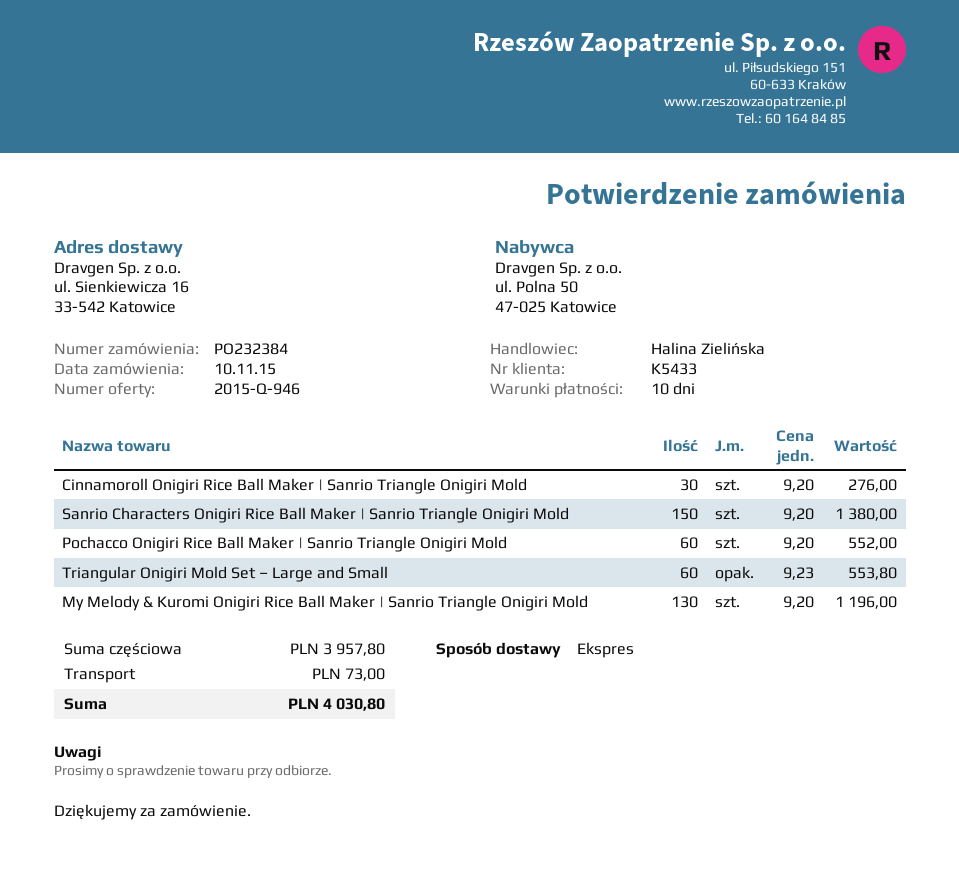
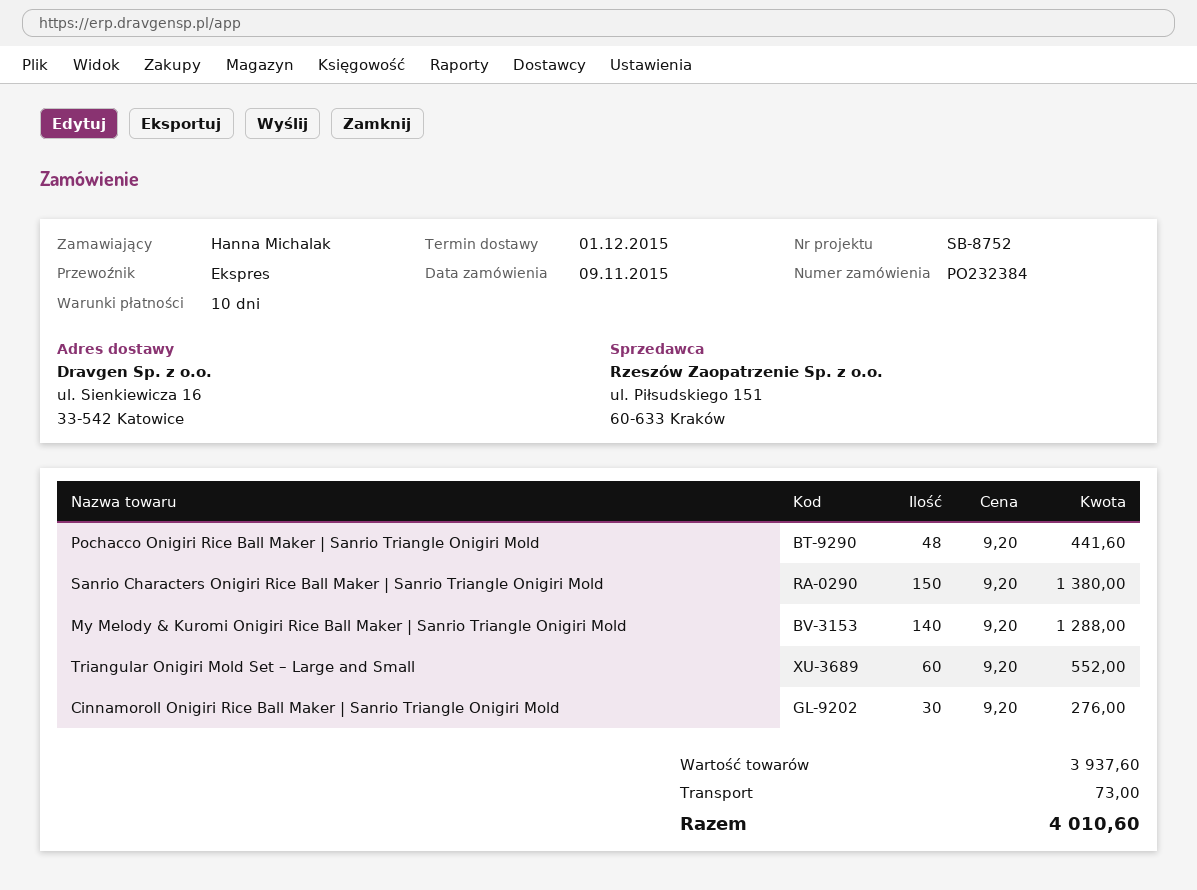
order date: 2015-11-10 -> 2015-11-09
Pochacco Onigiri Rice Ball Maker | Sanrio Triangle Onigiri Mold: 60 x 9.20 = 552.00 -> 48 x 9.20 = 441.60
Triangular Onigiri Mold Set – Large and Small: 60 x 9.23 = 553.80 -> 60 x 9.20 = 552.00
My Melody & Kuromi Onigiri Rice Ball Maker | Sanrio Triangle Onigiri Mold: 130 x 9.20 = 1196.00 -> 140 x 9.20 = 1288.00
subtotal: 3957.80 -> 3937.60
total: 4030.80 -> 4010.60

